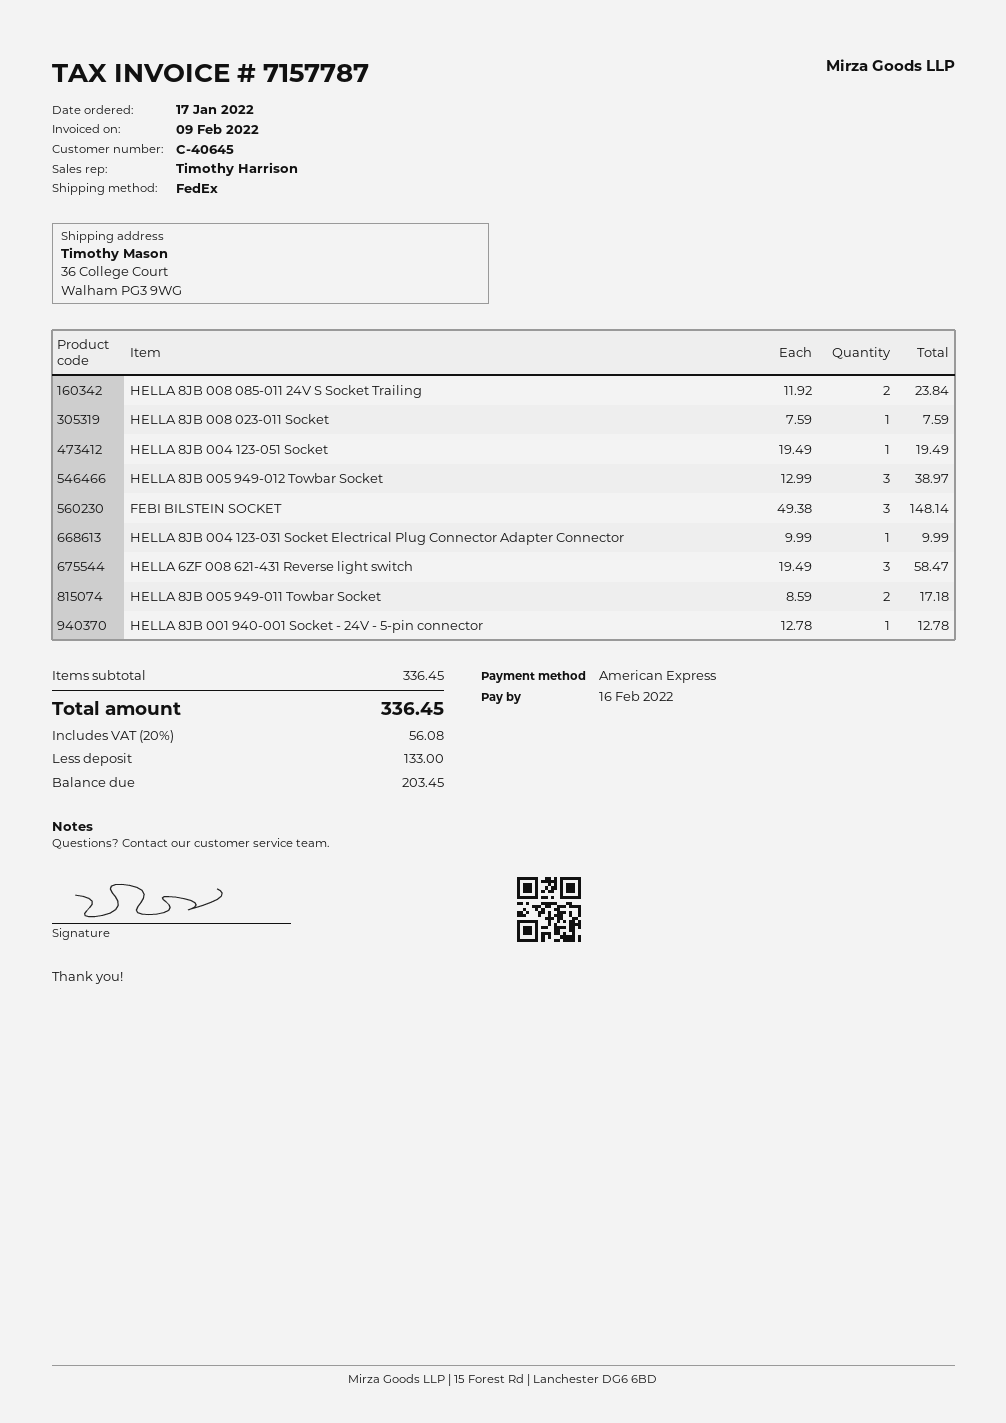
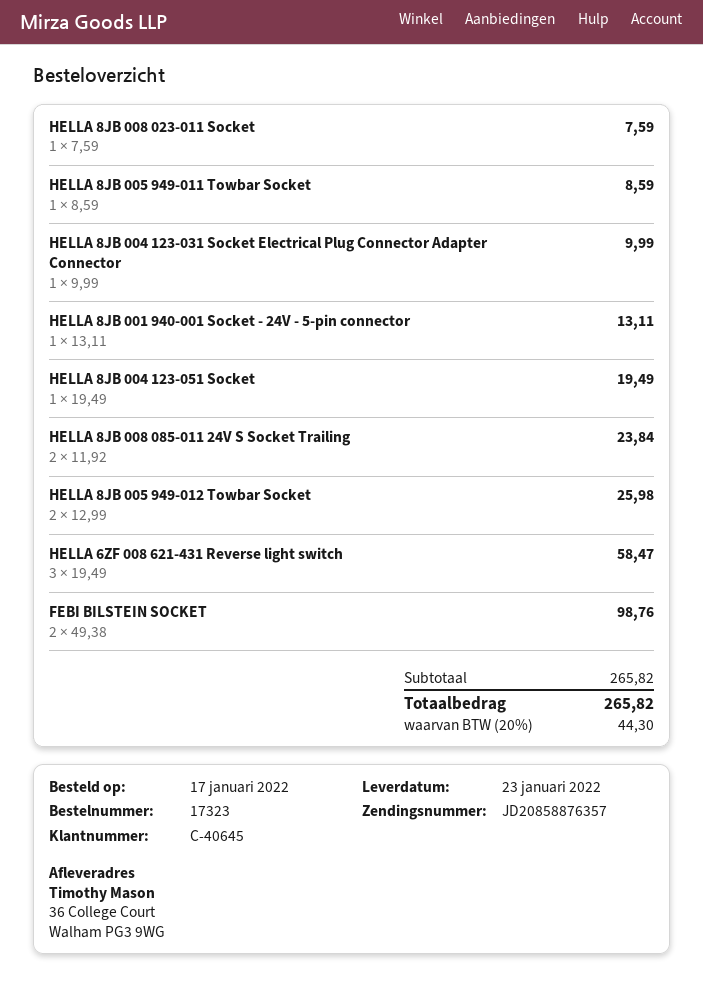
HELLA 8JB 005 949-012 Towbar Socket: 3 x 12.99 = 38.97 -> 2 x 12.99 = 25.98
FEBI BILSTEIN SOCKET: 3 x 49.38 = 148.14 -> 2 x 49.38 = 98.76
HELLA 8JB 005 949-011 Towbar Socket: 2 x 8.59 = 17.18 -> 1 x 8.59 = 8.59
HELLA 8JB 001 940-001 Socket - 24V - 5-pin connector: 1 x 12.78 = 12.78 -> 1 x 13.11 = 13.11
subtotal: 336.45 -> 265.82
tax: 20% = 56.08 -> 20% = 44.30
total: 336.45 -> 265.82

